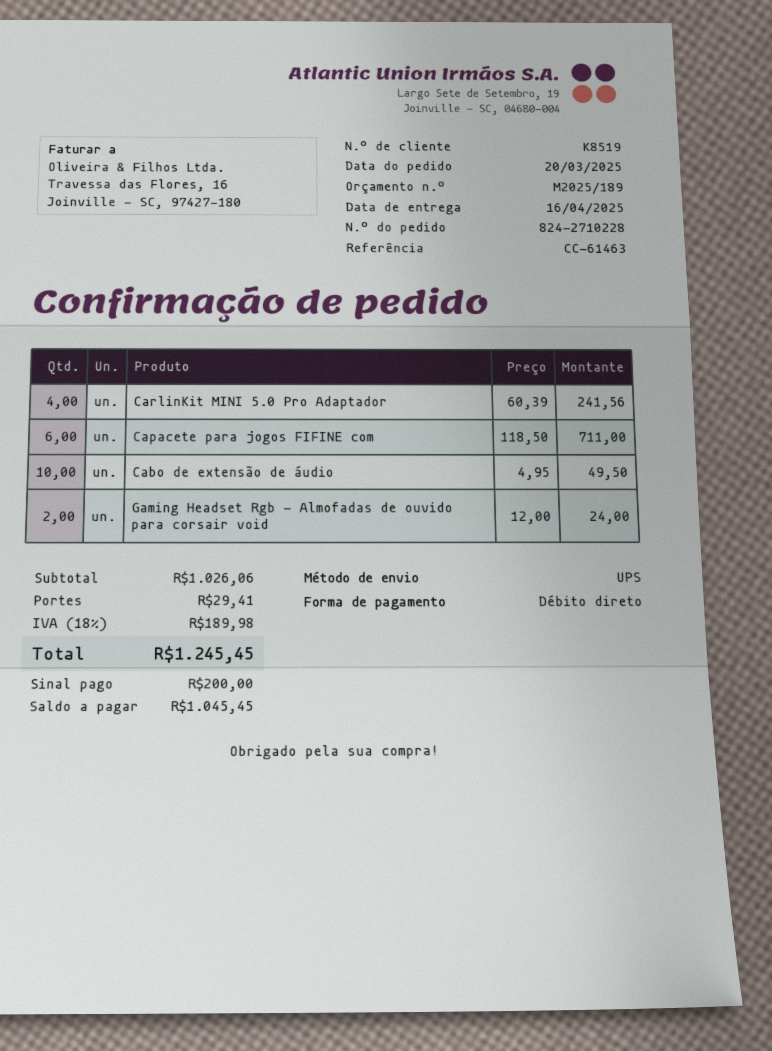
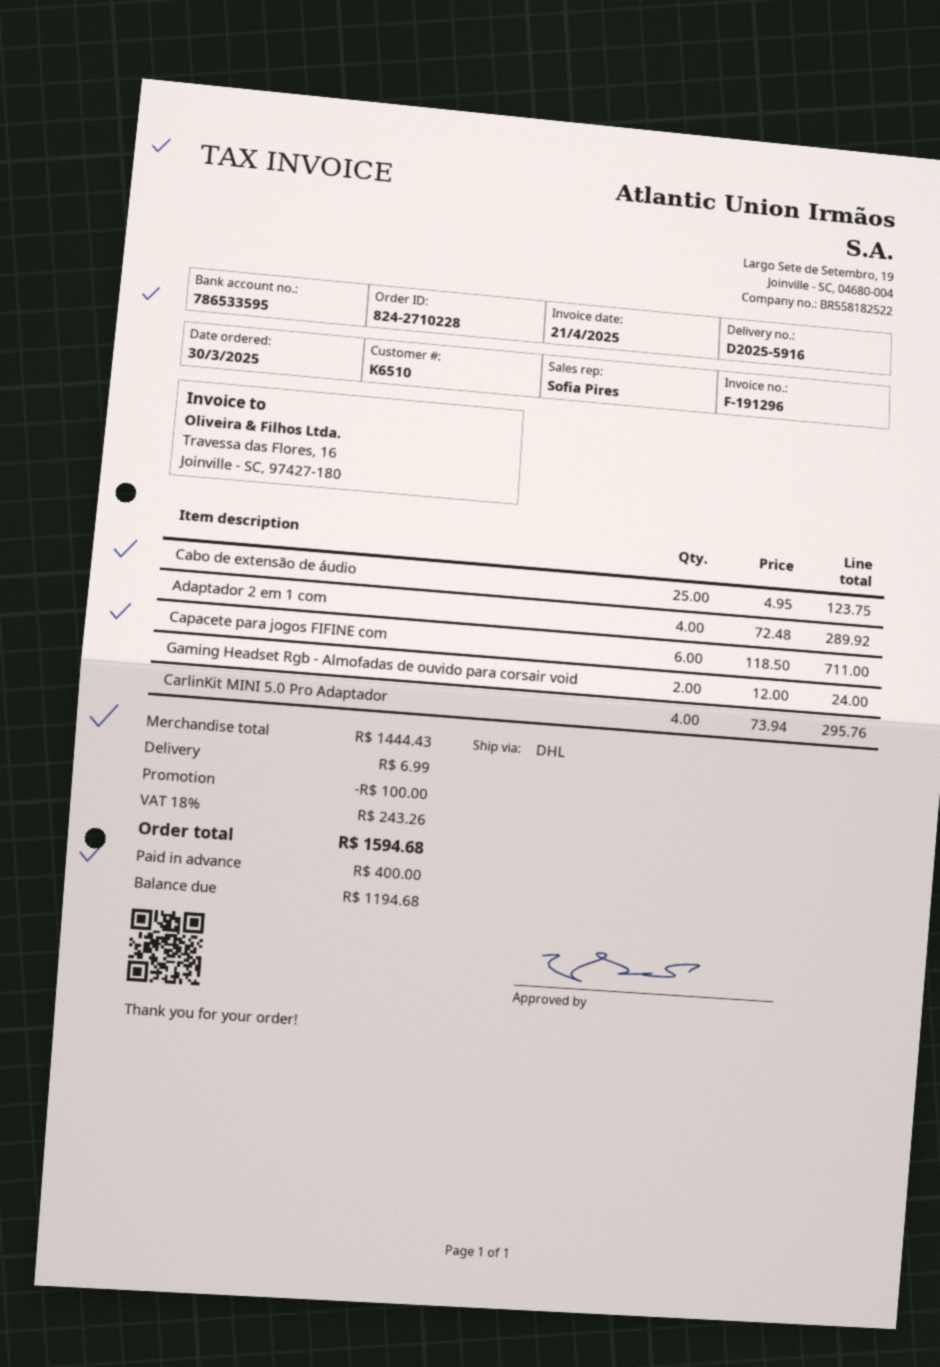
order date: 2025-03-20 -> 2025-03-30
customer number: K8519 -> K6510
shipping method: UPS -> DHL
CarlinKit MINI 5.0 Pro Adaptador: 4 x 60.39 = 241.56 -> 4 x 73.94 = 295.76
Cabo de extensão de áudio: 10 x 4.95 = 49.50 -> 25 x 4.95 = 123.75
Adaptador 2 em 1 com: none -> 4 x 72.48 = 289.92
subtotal: 1026.06 -> 1444.43
discount: none -> 100.00
shipping: 29.41 -> 6.99
tax: 18% = 189.98 -> 18% = 243.26
total: 1245.45 -> 1594.68
deposit: 200.00 -> 400.00
balance: 1045.45 -> 1194.68

